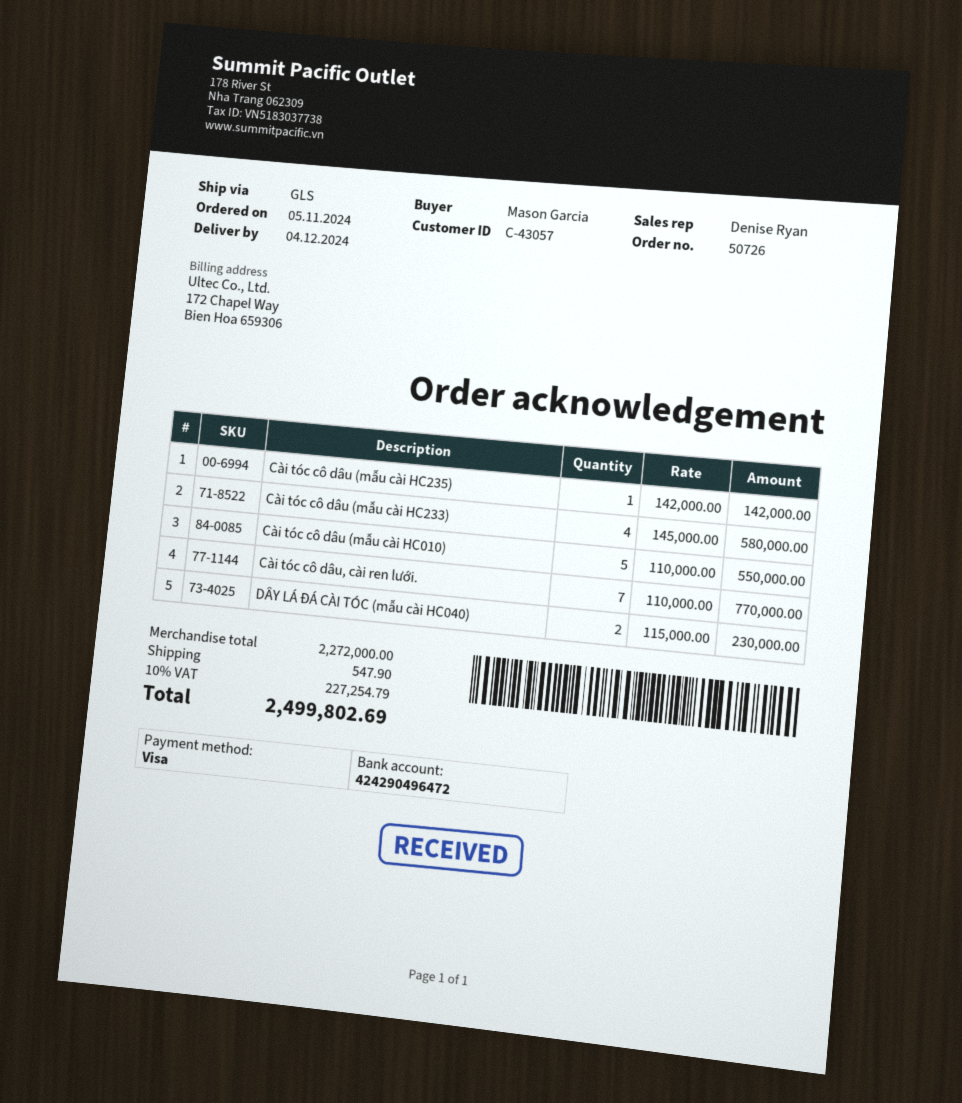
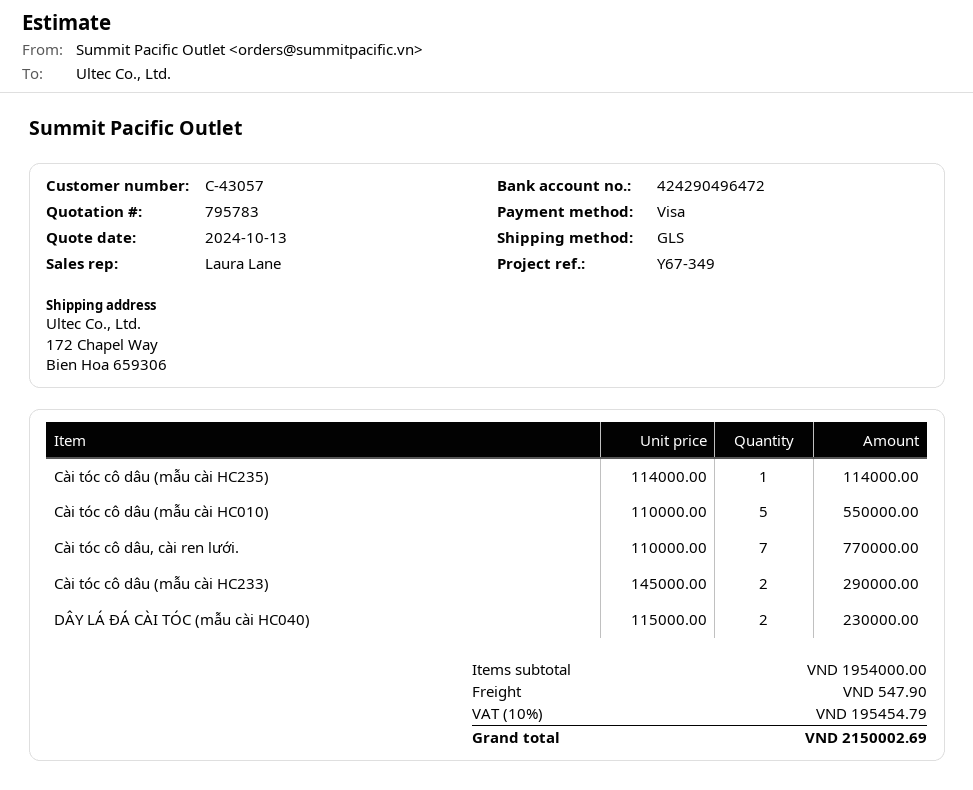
sales rep: Denise Ryan -> Laura Lane
Cài tóc cô dâu (mẫu cài HC235): 1 x 142000.00 = 142000.00 -> 1 x 114000.00 = 114000.00
Cài tóc cô dâu (mẫu cài HC233): 4 x 145000.00 = 580000.00 -> 2 x 145000.00 = 290000.00
subtotal: 2272000.00 -> 1954000.00
tax: 10% = 227254.79 -> 10% = 195454.79
total: 2499802.69 -> 2150002.69

